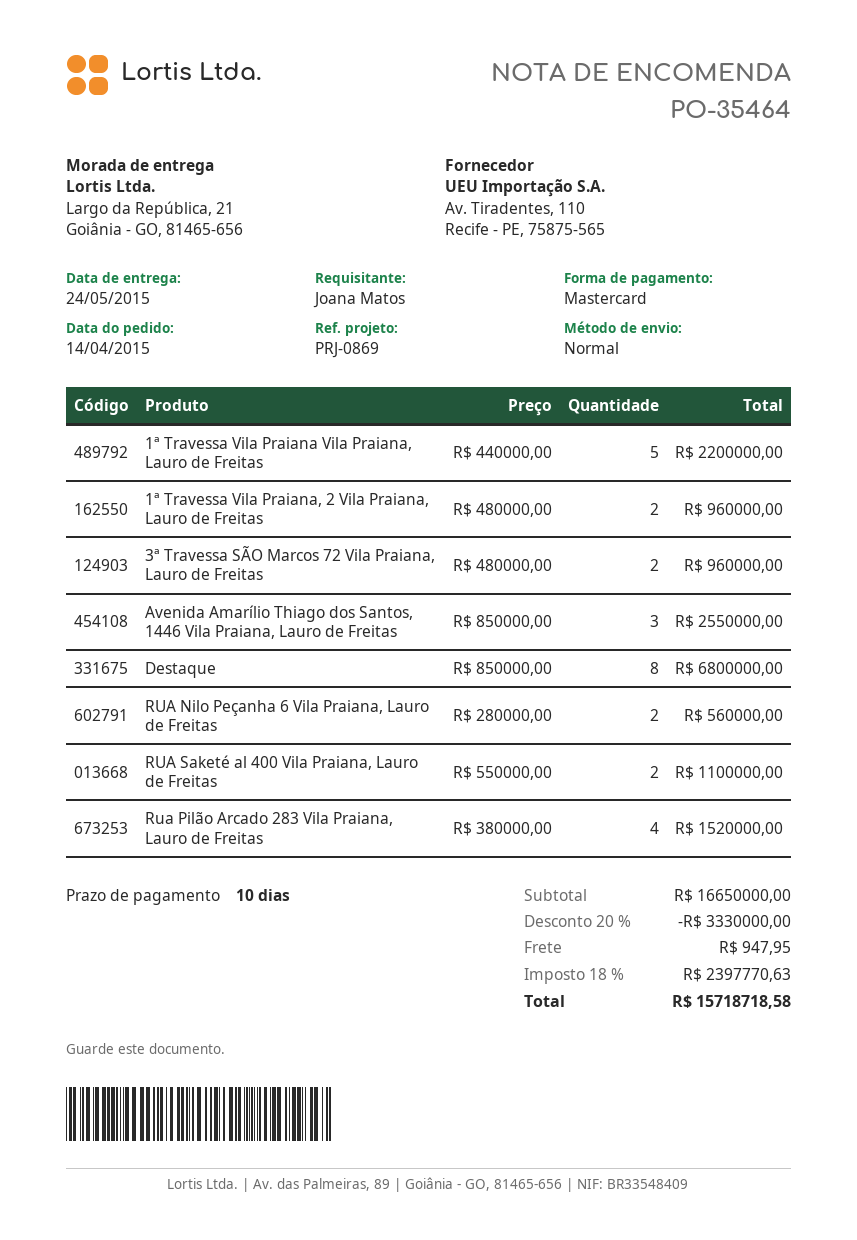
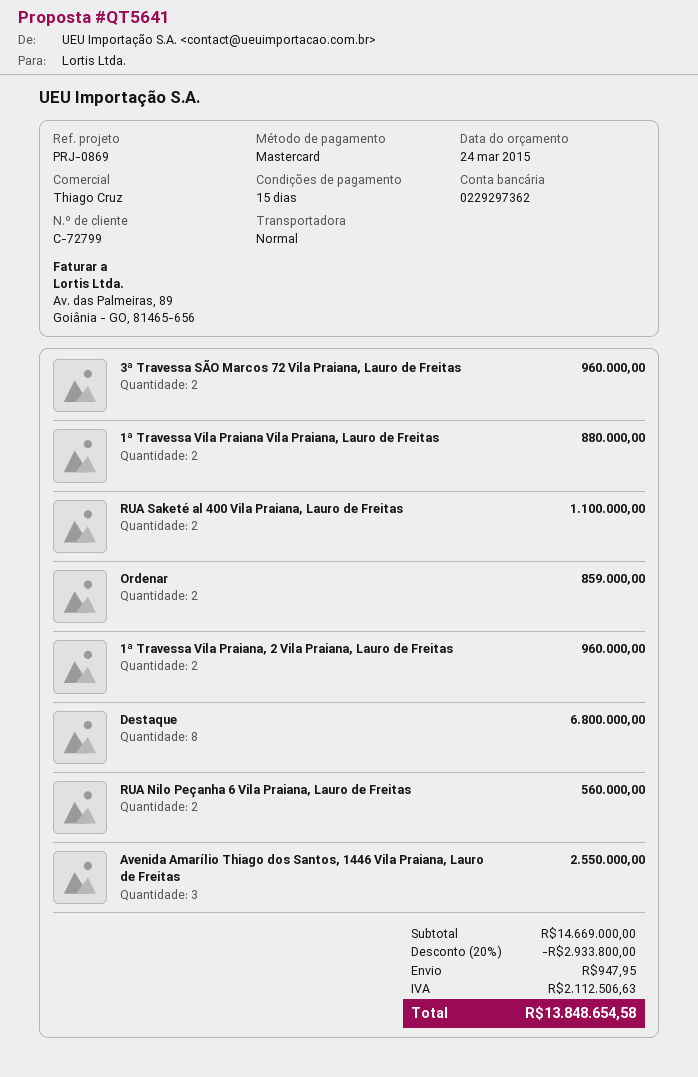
payment terms: 10 days -> 15 days
1ª Travessa Vila Praiana Vila Praiana, Lauro de Freitas: 5 for 2200000.00 -> 2 for 880000.00
Rua Pilão Arcado 283 Vila Praiana, Lauro de Freitas: 4 for 1520000.00 -> none
Ordenar: none -> 2 for 859000.00
subtotal: 16650000.00 -> 14669000.00
discount: 20% = 3330000.00 -> 20% = 2933800.00
tax: 2397770.63 -> 2112506.63
total: 15718718.58 -> 13848654.58

